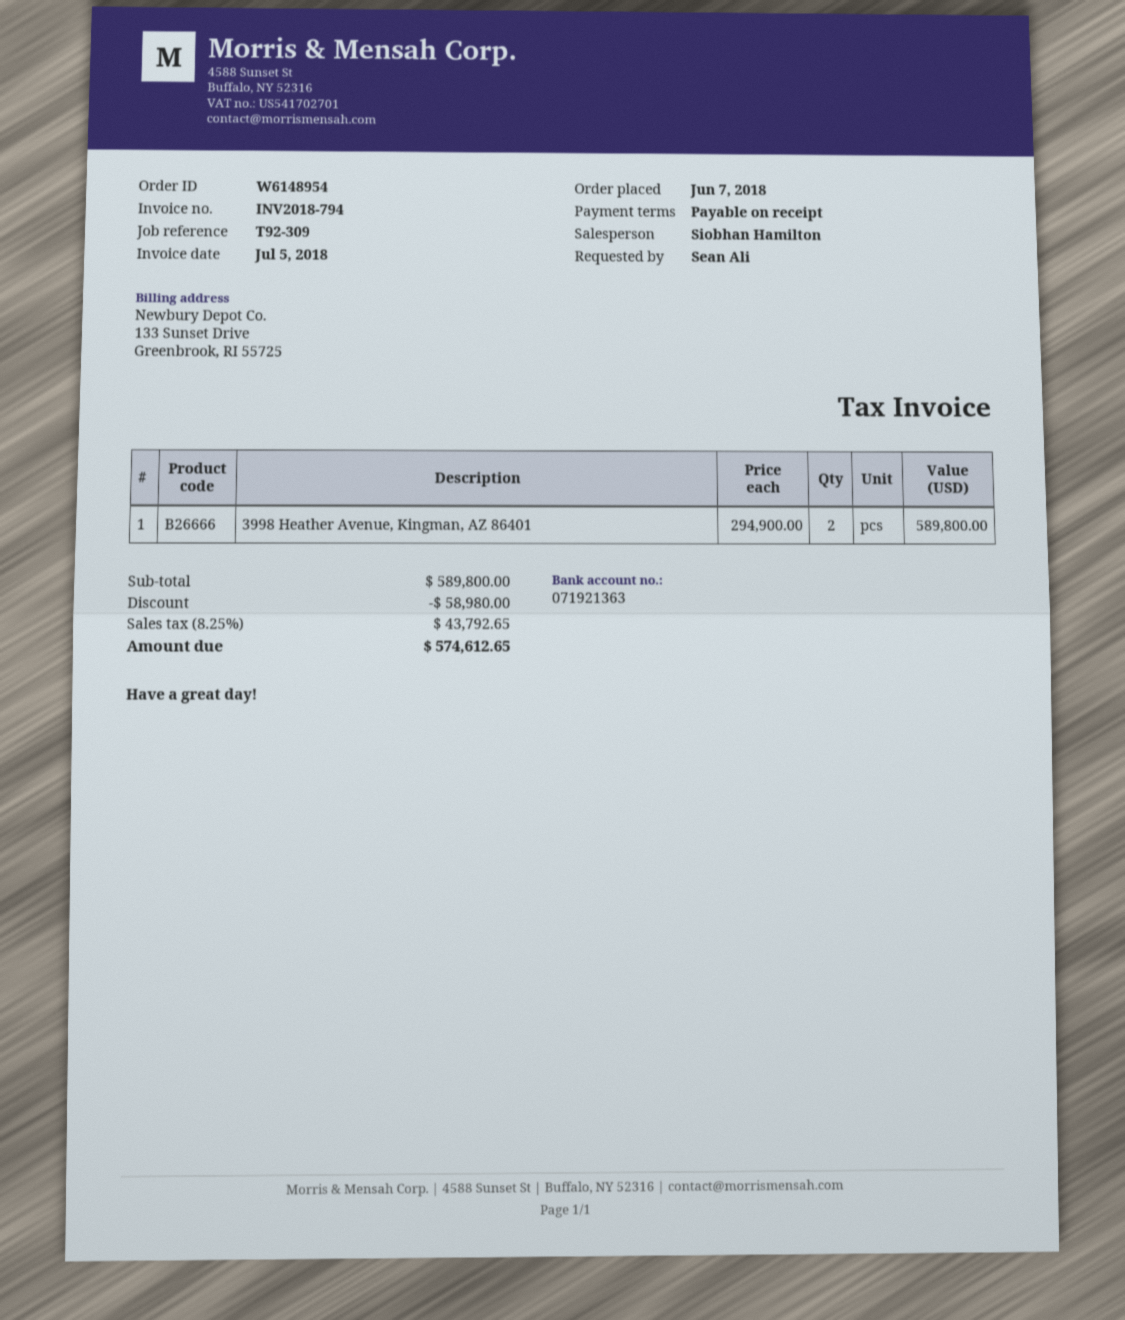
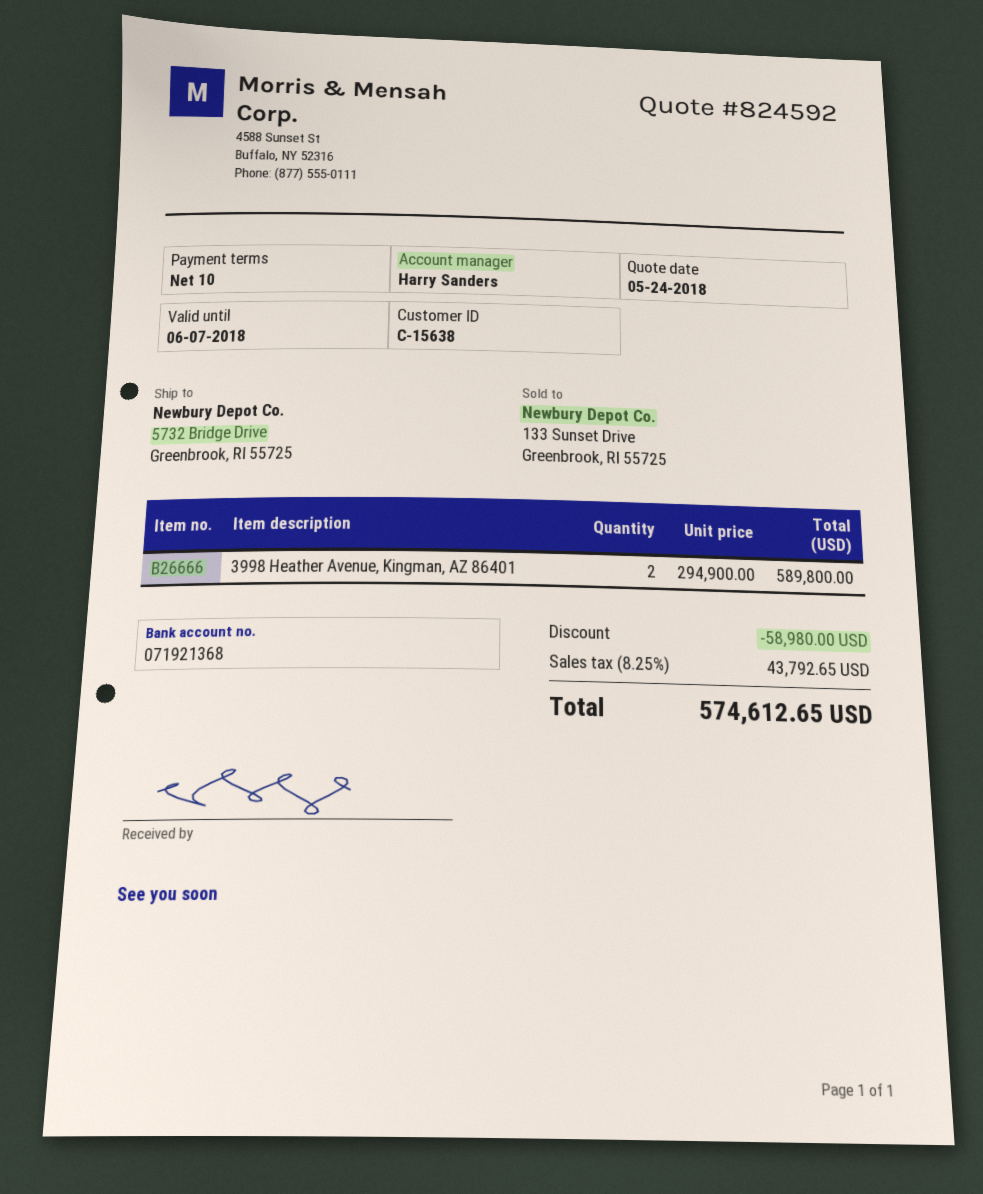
payment terms: on receipt -> 10 days
sales rep: Siobhan Hamilton -> Harry Sanders
bank account: 071921363 -> 071921368

